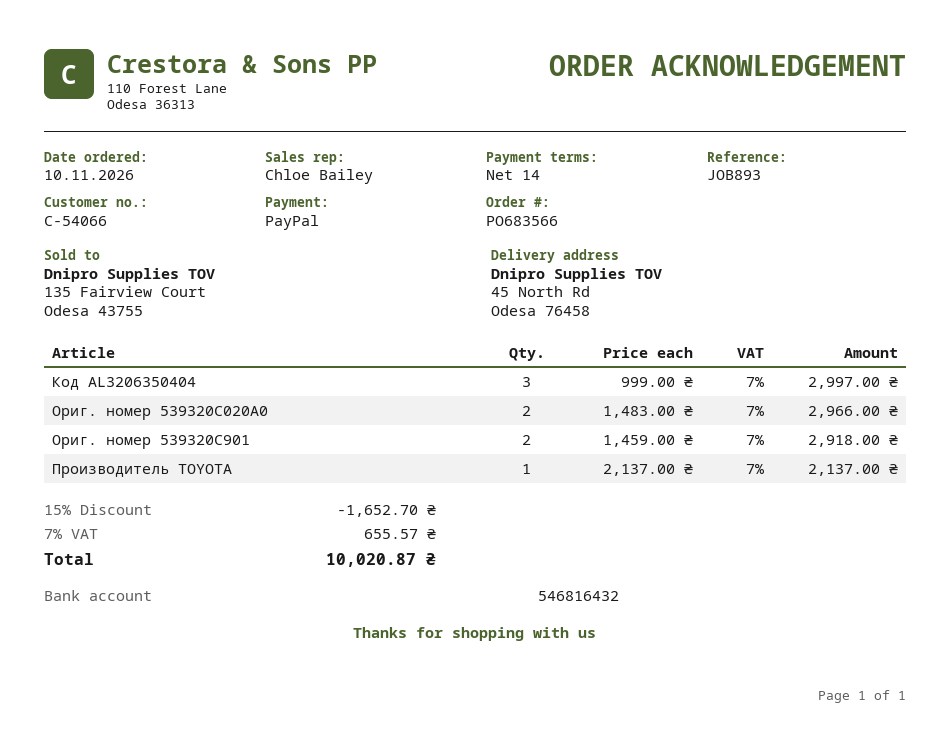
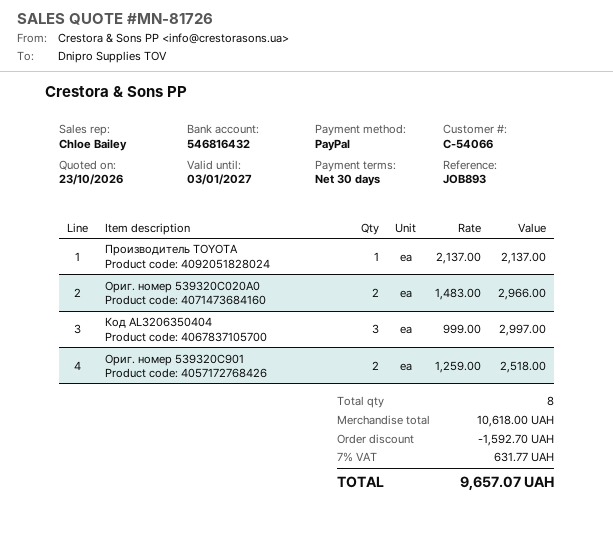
payment terms: 14 days -> 30 days
Ориг. номер 539320C901: 2 x 1459.00 = 2918.00 -> 2 x 1259.00 = 2518.00
discount: 1652.70 -> 1592.70
tax: 7% = 655.57 -> 7% = 631.77
total: 10020.87 -> 9657.07

